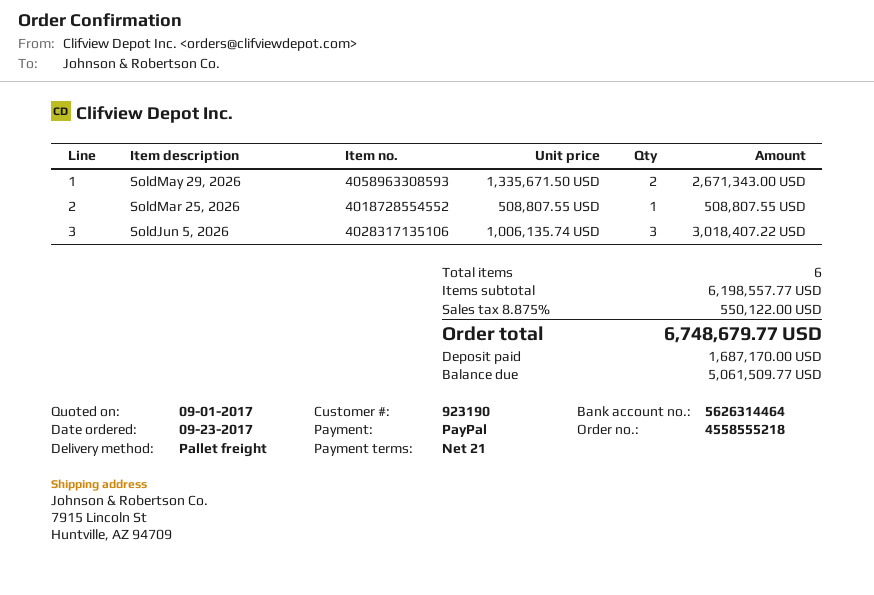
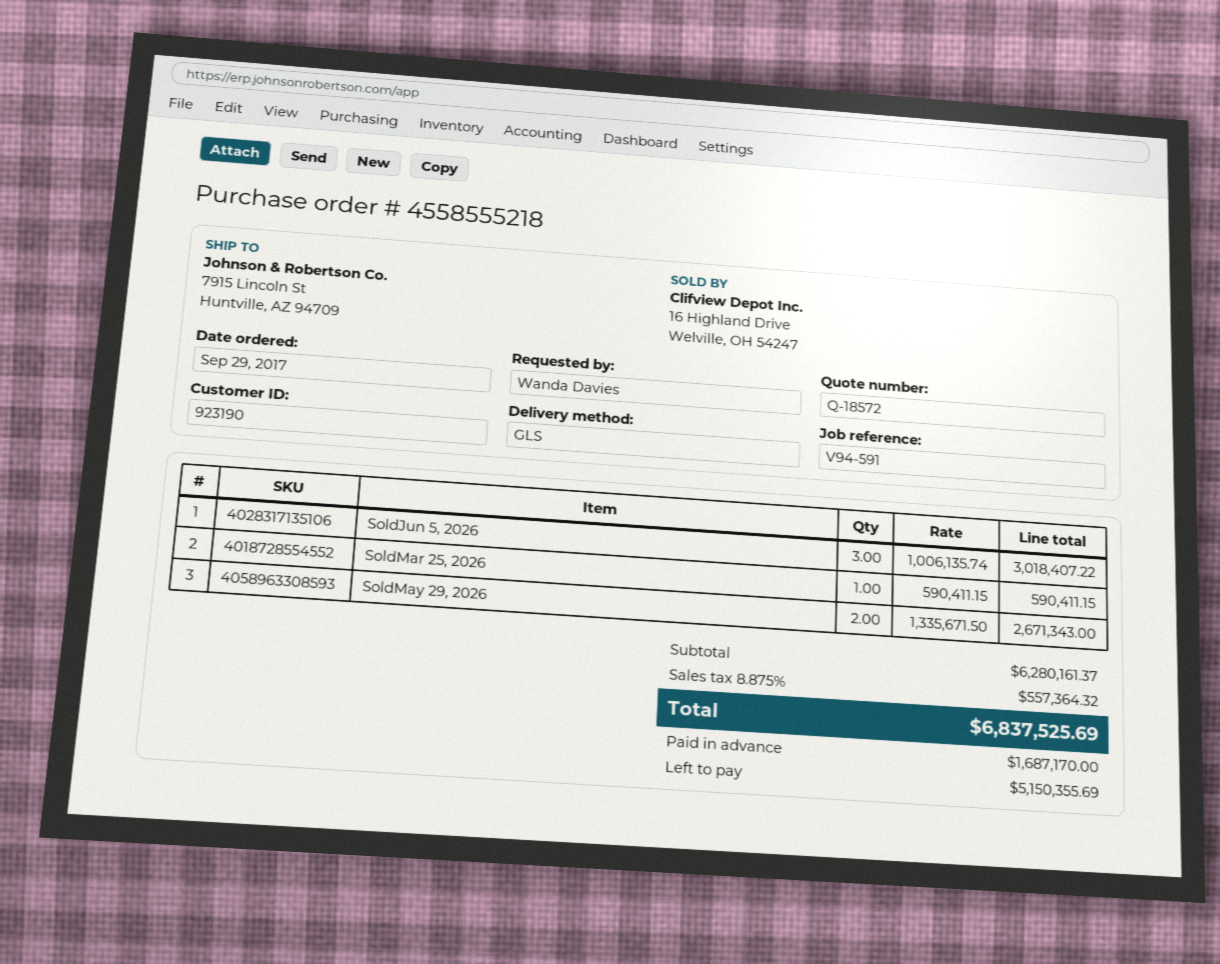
order date: 2017-09-23 -> 2017-09-29
shipping method: pallet freight -> GLS
SoldMar 25, 2026: 1 x 508807.55 = 508807.55 -> 1 x 590411.15 = 590411.15
subtotal: 6198557.77 -> 6280161.37
tax: 8.875% = 550122.00 -> 8.875% = 557364.32
total: 6748679.77 -> 6837525.69
balance: 5061509.77 -> 5150355.69

